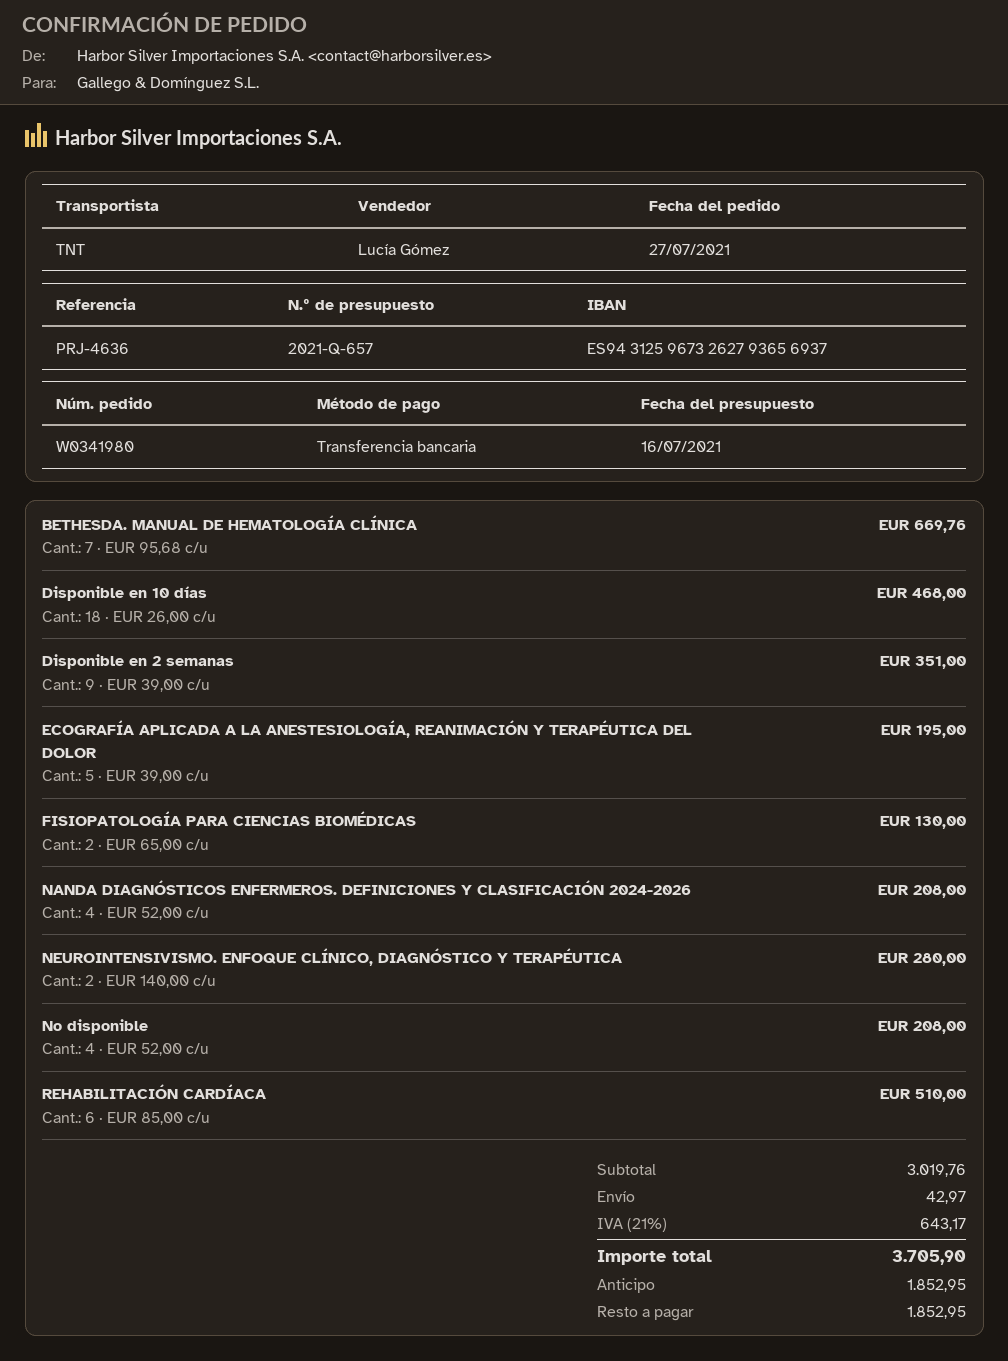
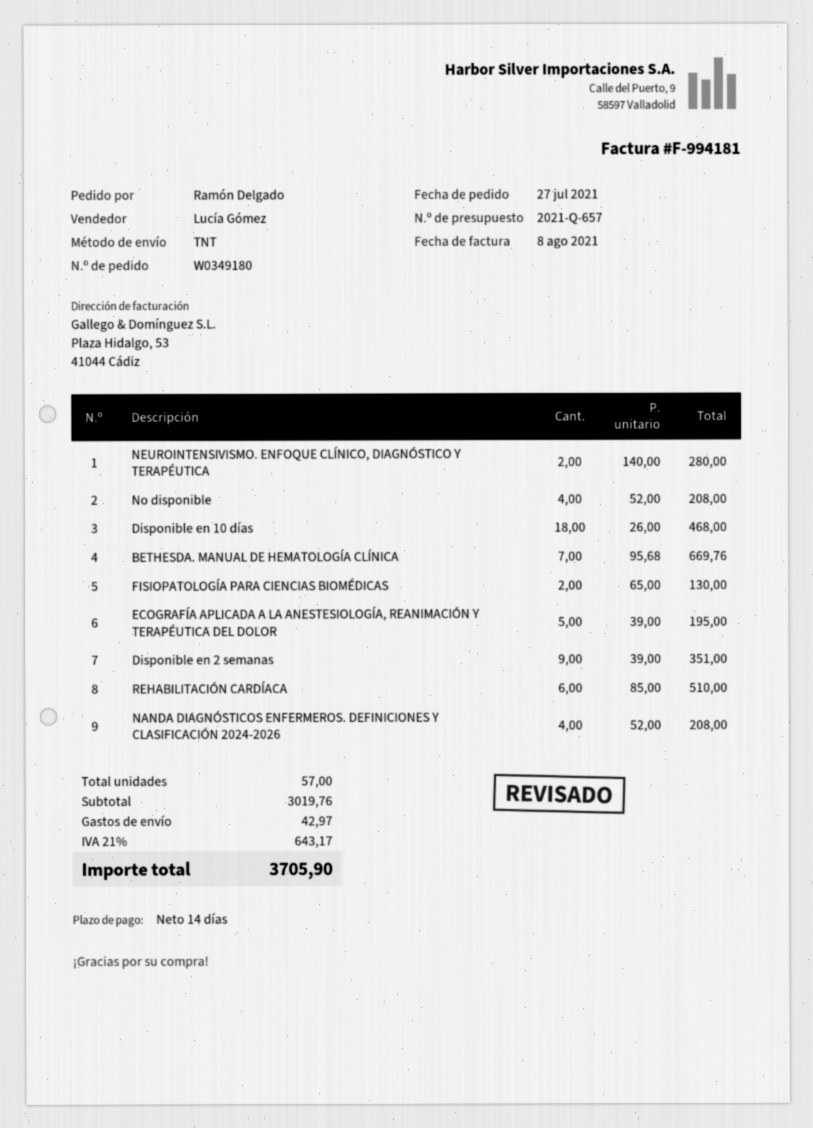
order number: W0341980 -> W0349180

